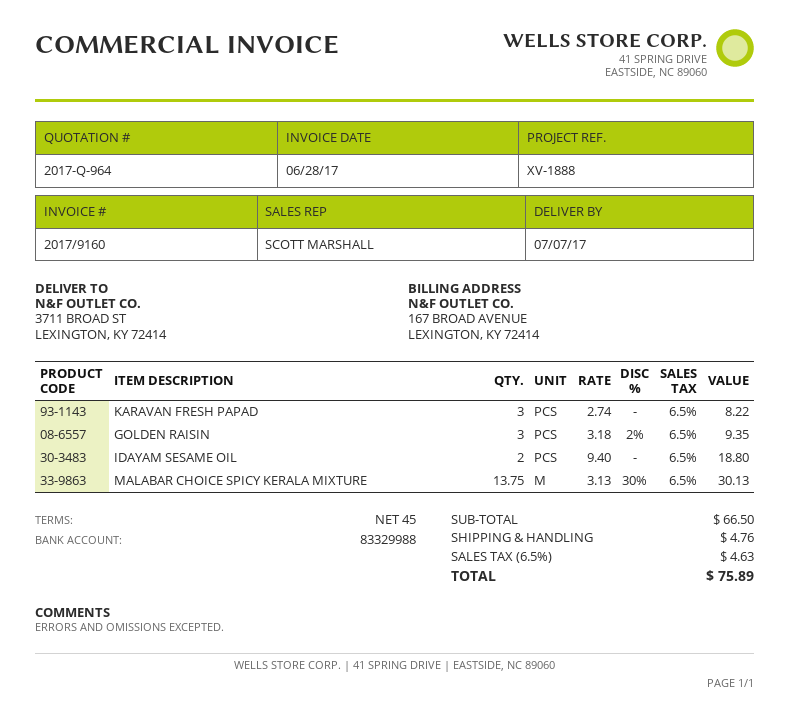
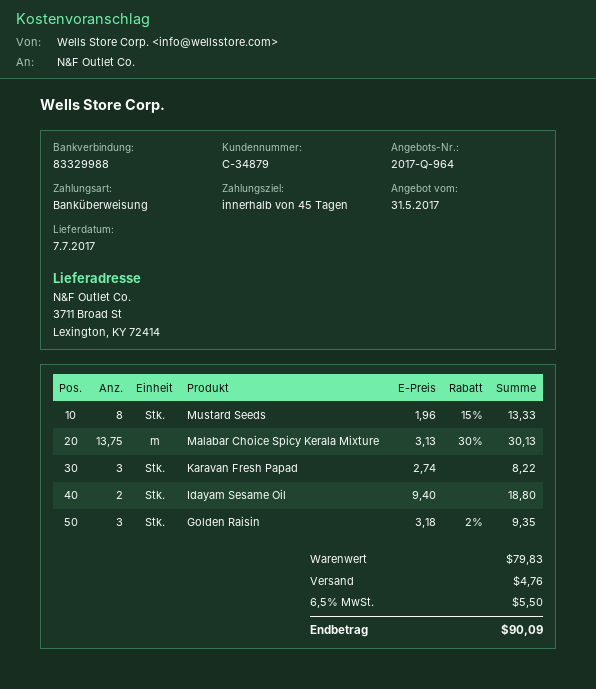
Mustard Seeds: none -> 8 x 1.96 - 15% = 13.33
subtotal: 66.50 -> 79.83
tax: 6.5% = 4.63 -> 6.5% = 5.50
total: 75.89 -> 90.09

